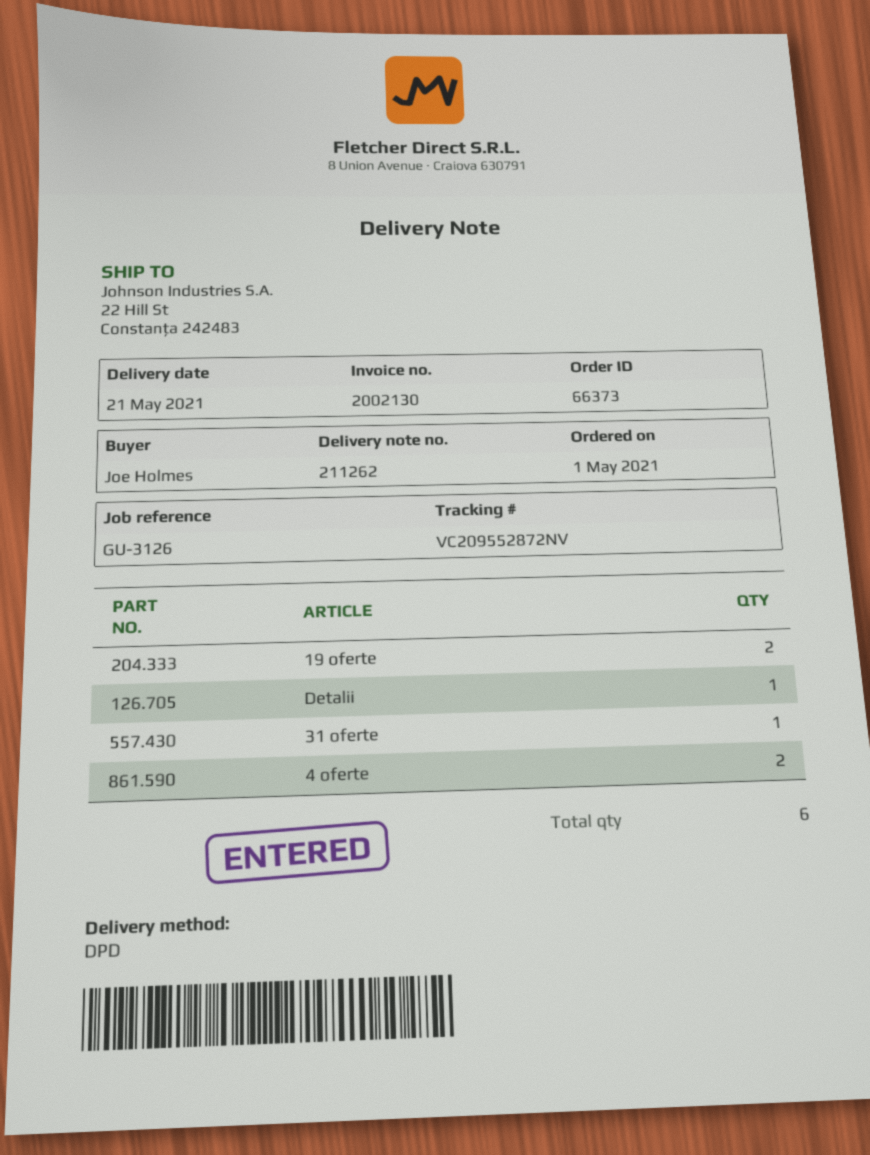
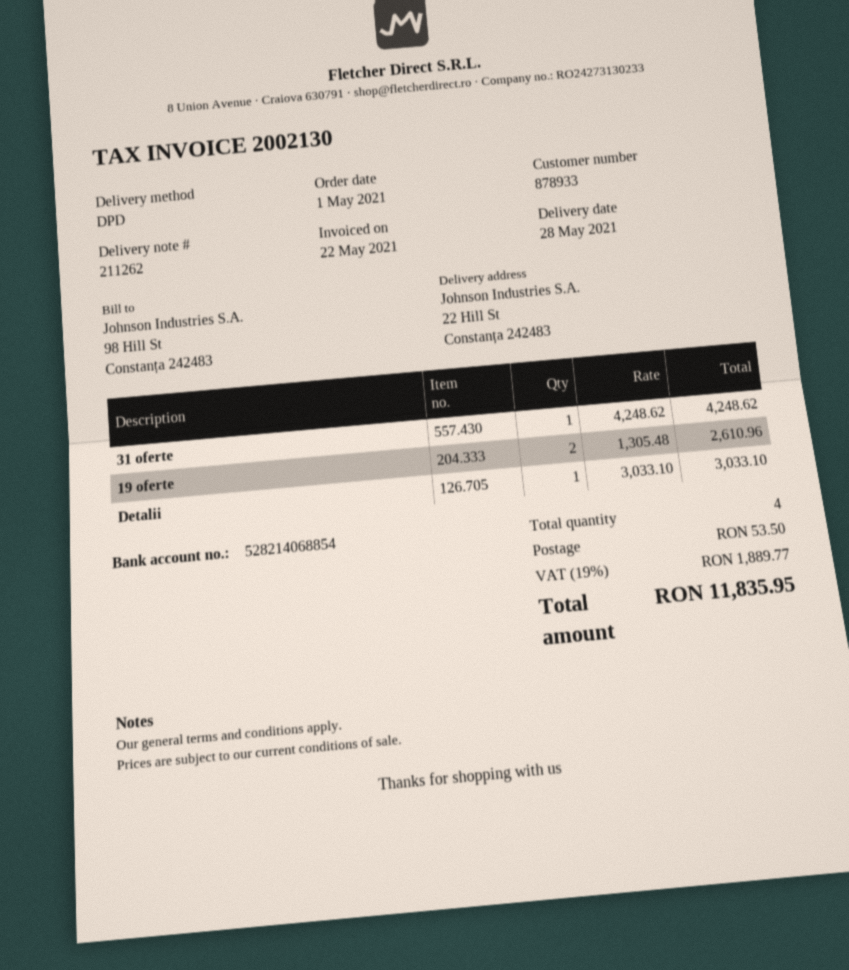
delivery date: 2021-05-21 -> 2021-05-28
4 oferte: 2 -> none
total quantity: 6 -> 4

